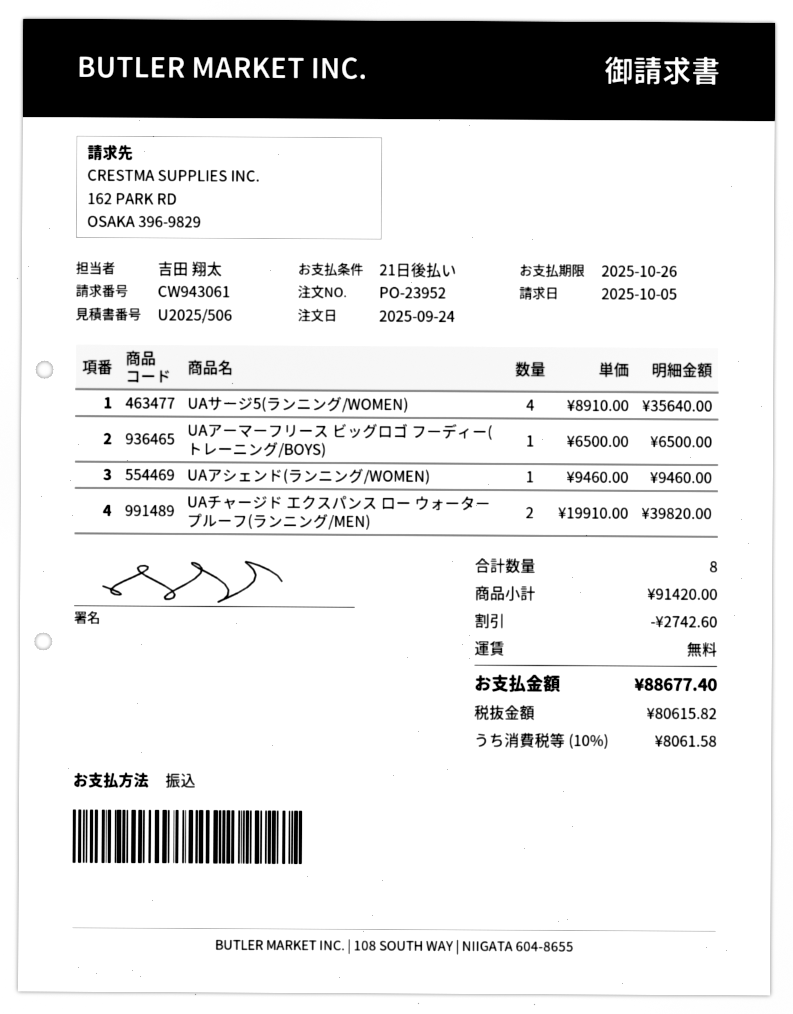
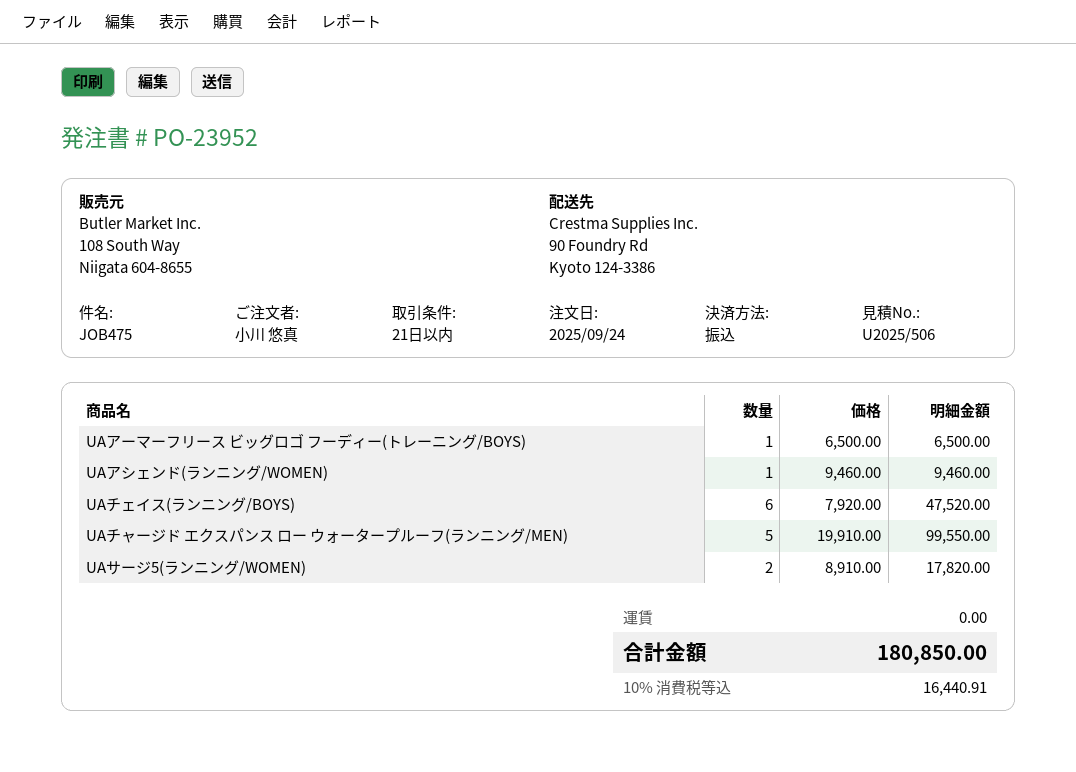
UAサージ5(ランニング/WOMEN): 4 x 8910.00 = 35640.00 -> 2 x 8910.00 = 17820.00
UAチャージド エクスパンス ロー ウォータープルーフ(ランニング/MEN): 2 x 19910.00 = 39820.00 -> 5 x 19910.00 = 99550.00
UAチェイス(ランニング/BOYS): none -> 6 x 7920.00 = 47520.00
discount: 2742.60 -> none
tax: 10% = 8061.58 -> 10% = 16440.91
total: 88677.40 -> 180850.00

